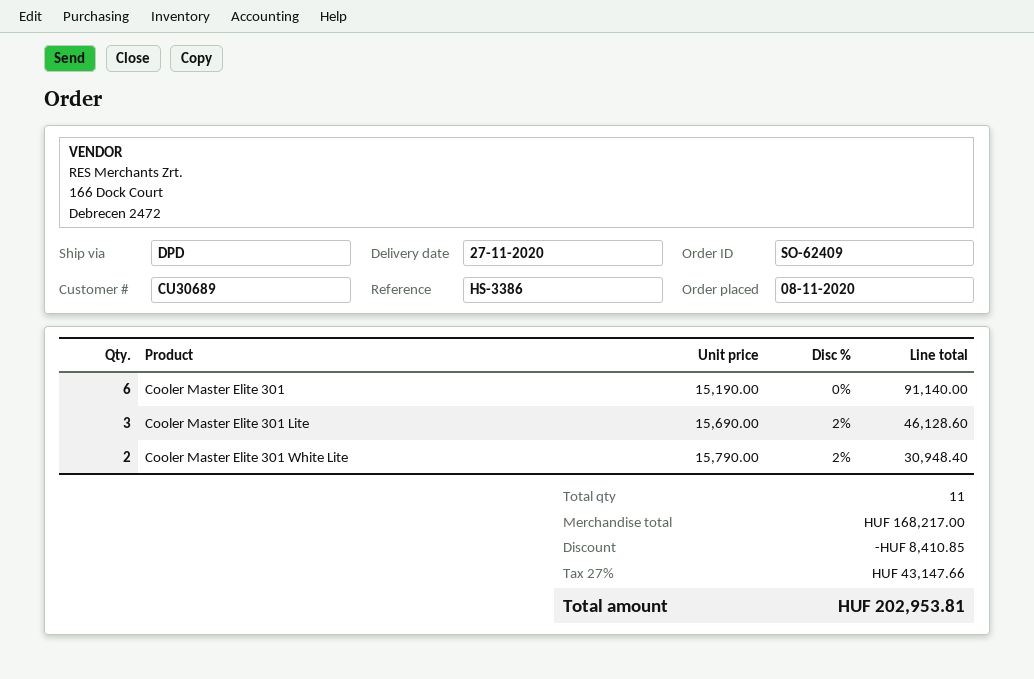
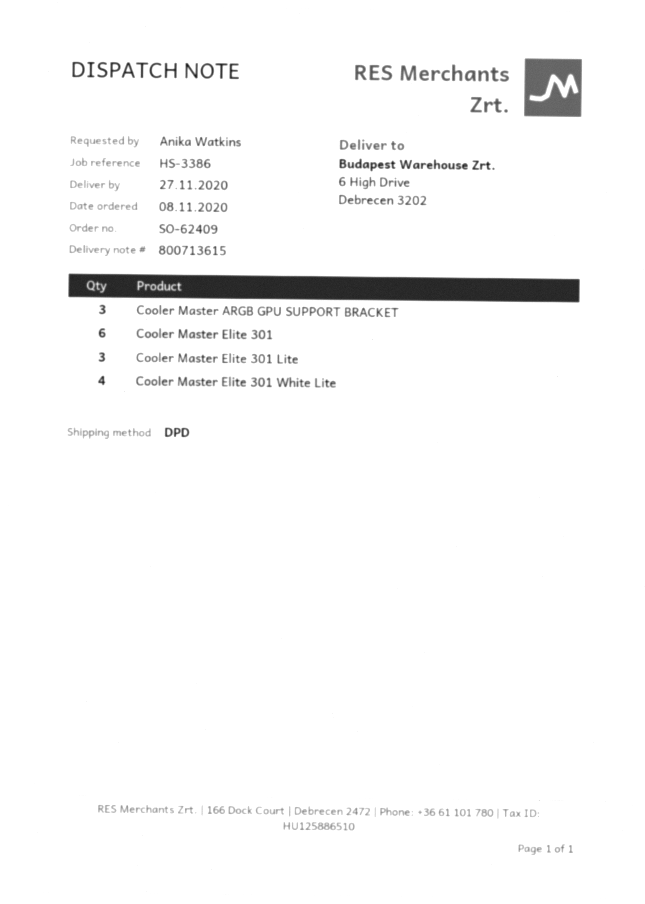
Cooler Master Elite 301 White Lite: 2 -> 4
Cooler Master ARGB GPU SUPPORT BRACKET: none -> 3

